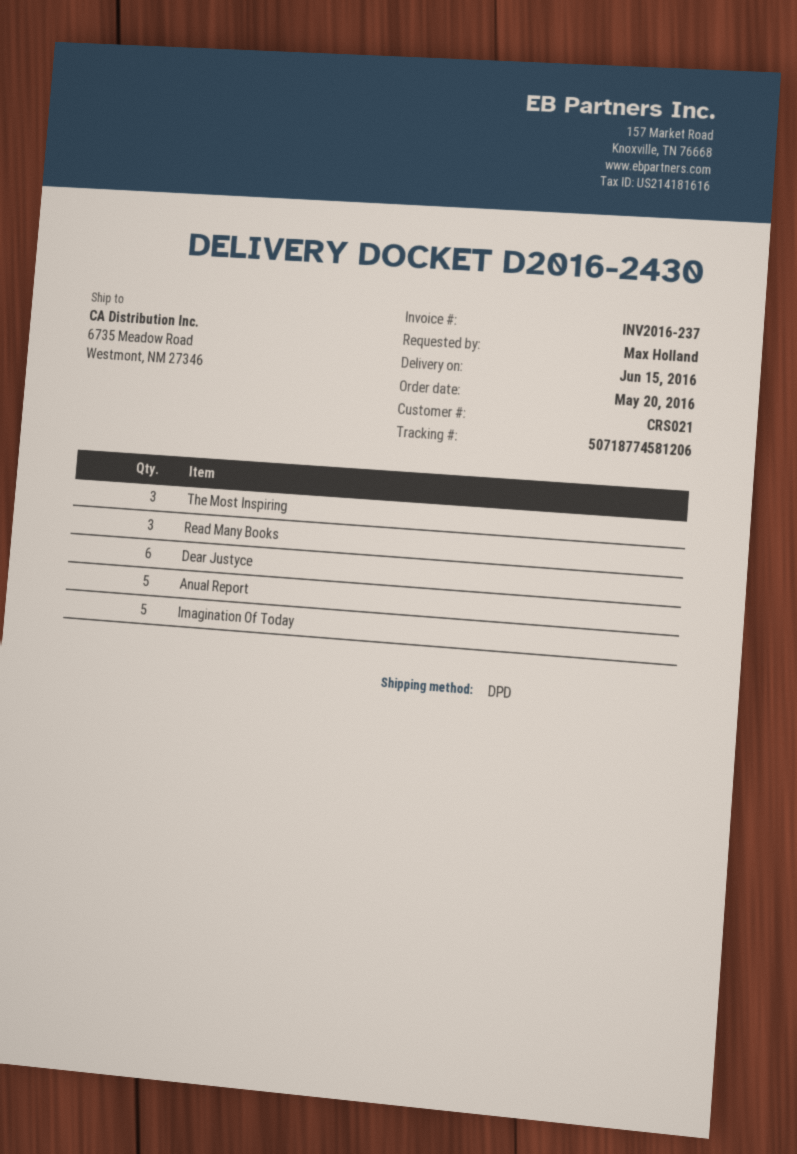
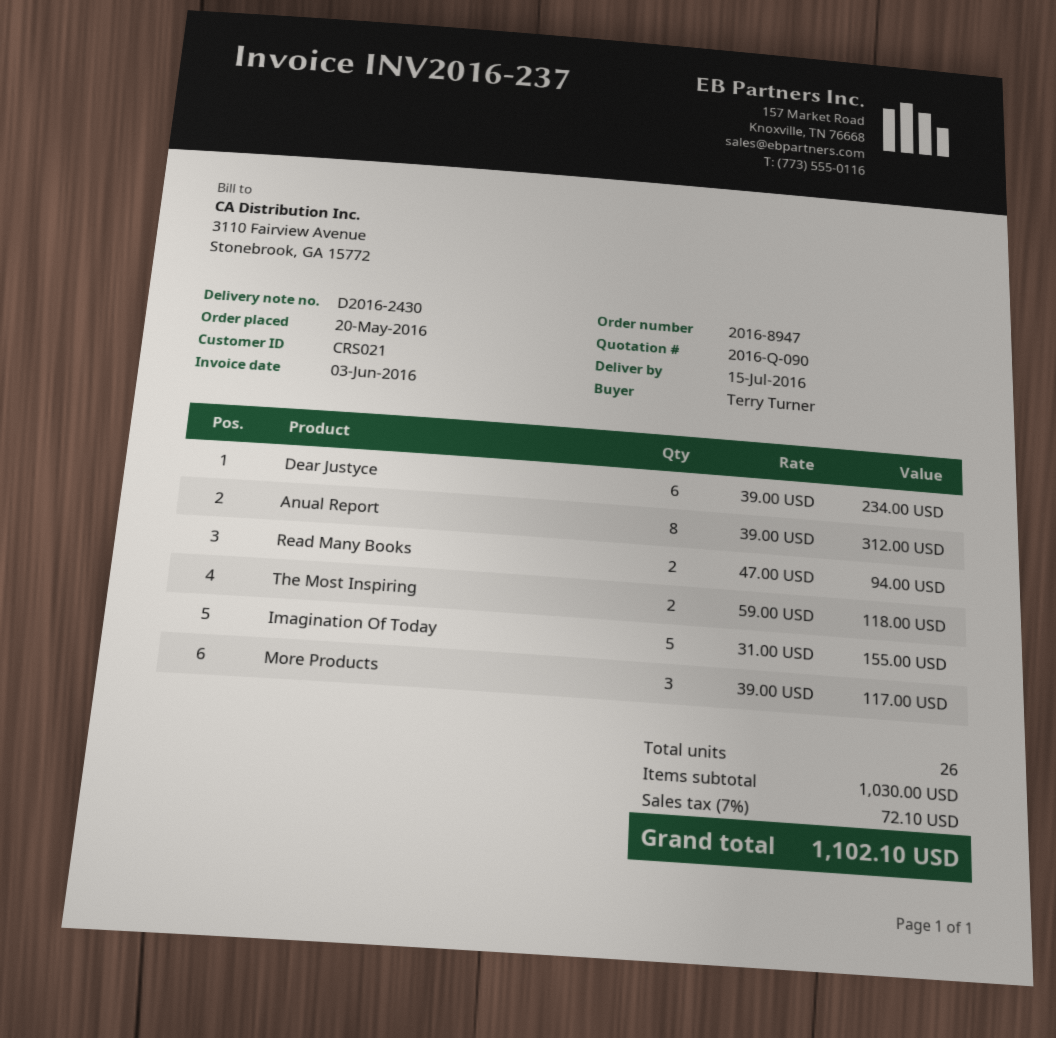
delivery date: 2016-06-15 -> 2016-07-15
ordered by: Max Holland -> Terry Turner
The Most Inspiring: 3 -> 2
Read Many Books: 3 -> 2
Anual Report: 5 -> 8
More Products: none -> 3

